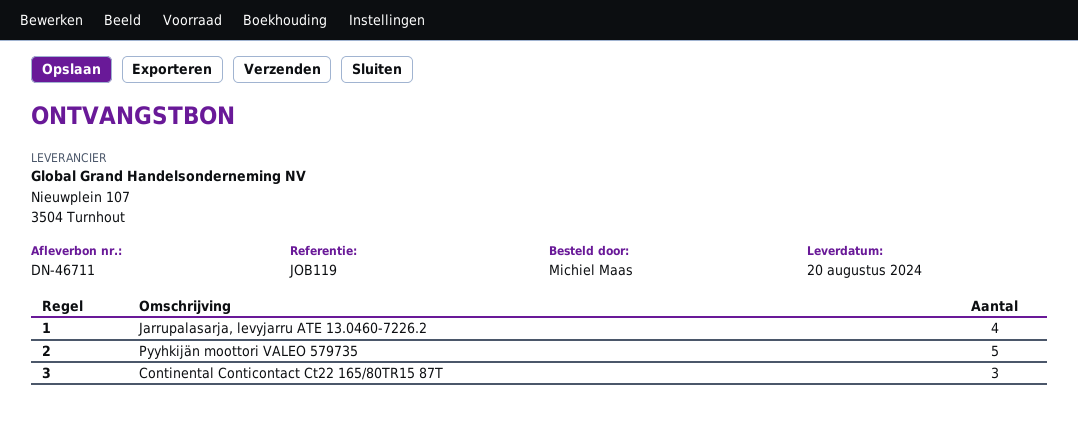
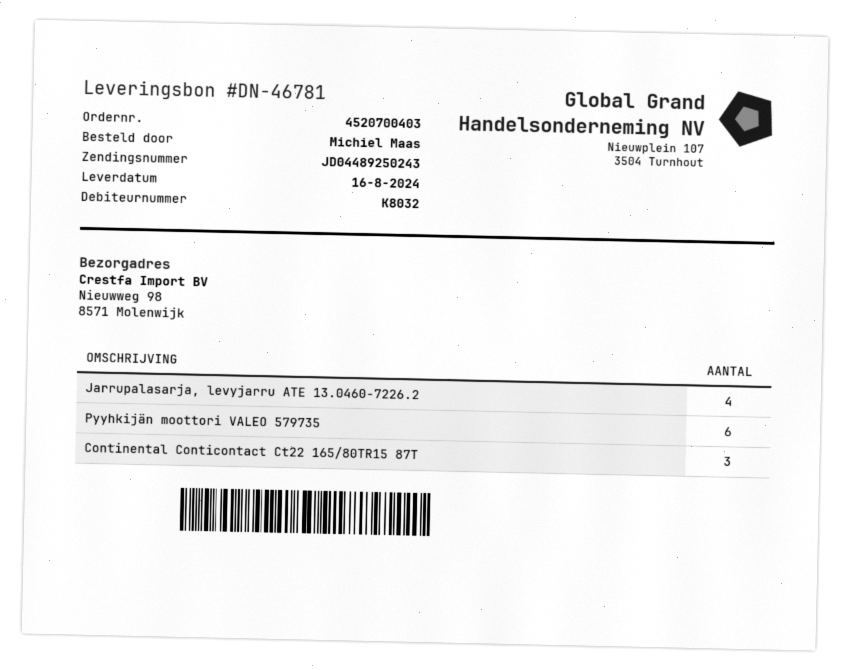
delivery note number: DN-46711 -> DN-46781
delivery date: 2024-08-20 -> 2024-08-16
Pyyhkijän moottori VALEO 579735: 5 -> 6

